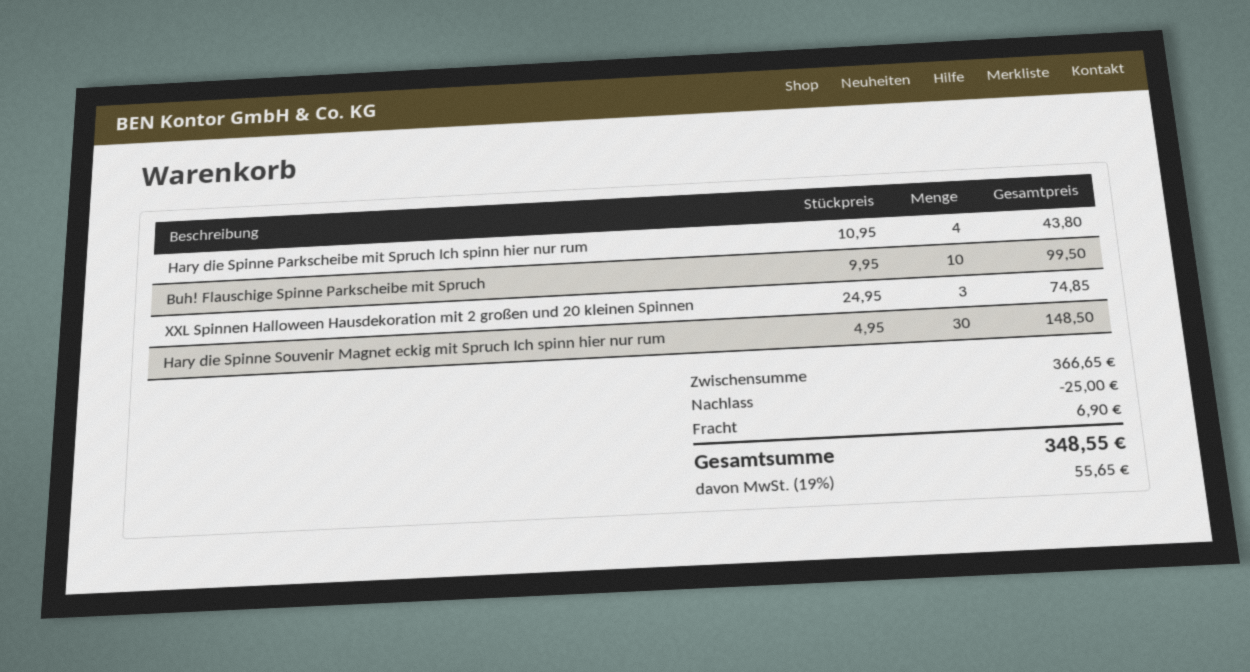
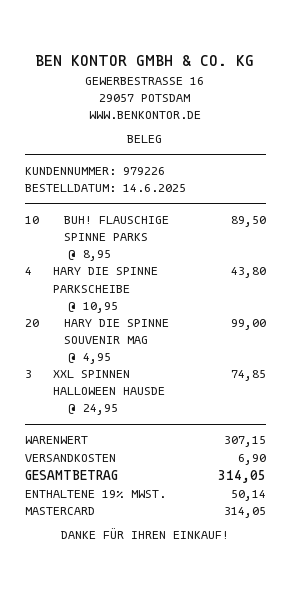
Buh! Flauschige Spinne Parkscheibe mit Spruch: 10 x 9.95 = 99.50 -> 10 x 8.95 = 89.50
Hary die Spinne Souvenir Magnet eckig mit Spruch Ich spinn hier nur rum: 30 x 4.95 = 148.50 -> 20 x 4.95 = 99.00
subtotal: 366.65 -> 307.15
discount: 25.00 -> none
tax: 19% = 55.65 -> 19% = 50.14
total: 348.55 -> 314.05

